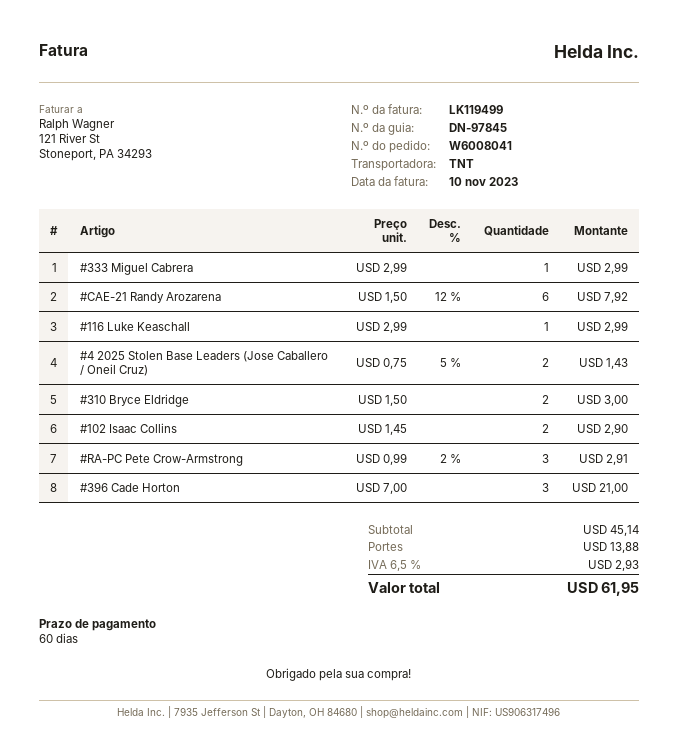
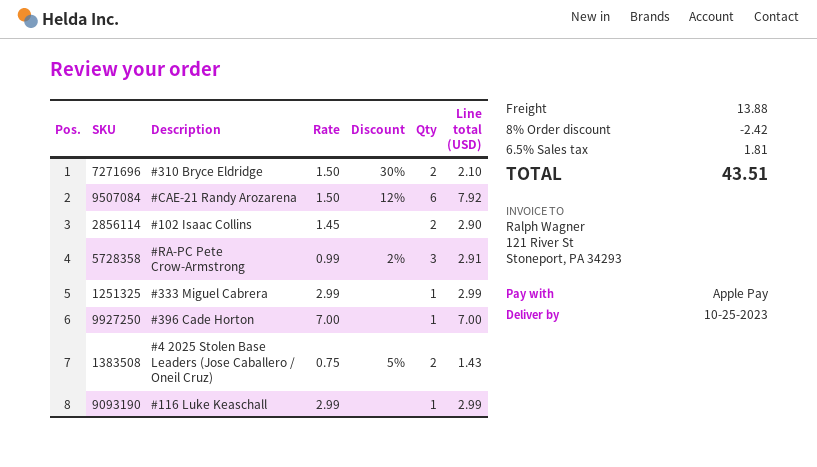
#310 Bryce Eldridge: 2 x 1.50 = 3.00 -> 2 x 1.50 - 30% = 2.10
#396 Cade Horton: 3 x 7.00 = 21.00 -> 1 x 7.00 = 7.00
discount: none -> 8% = 2.42
tax: 6.5% = 2.93 -> 6.5% = 1.81
total: 61.95 -> 43.51

